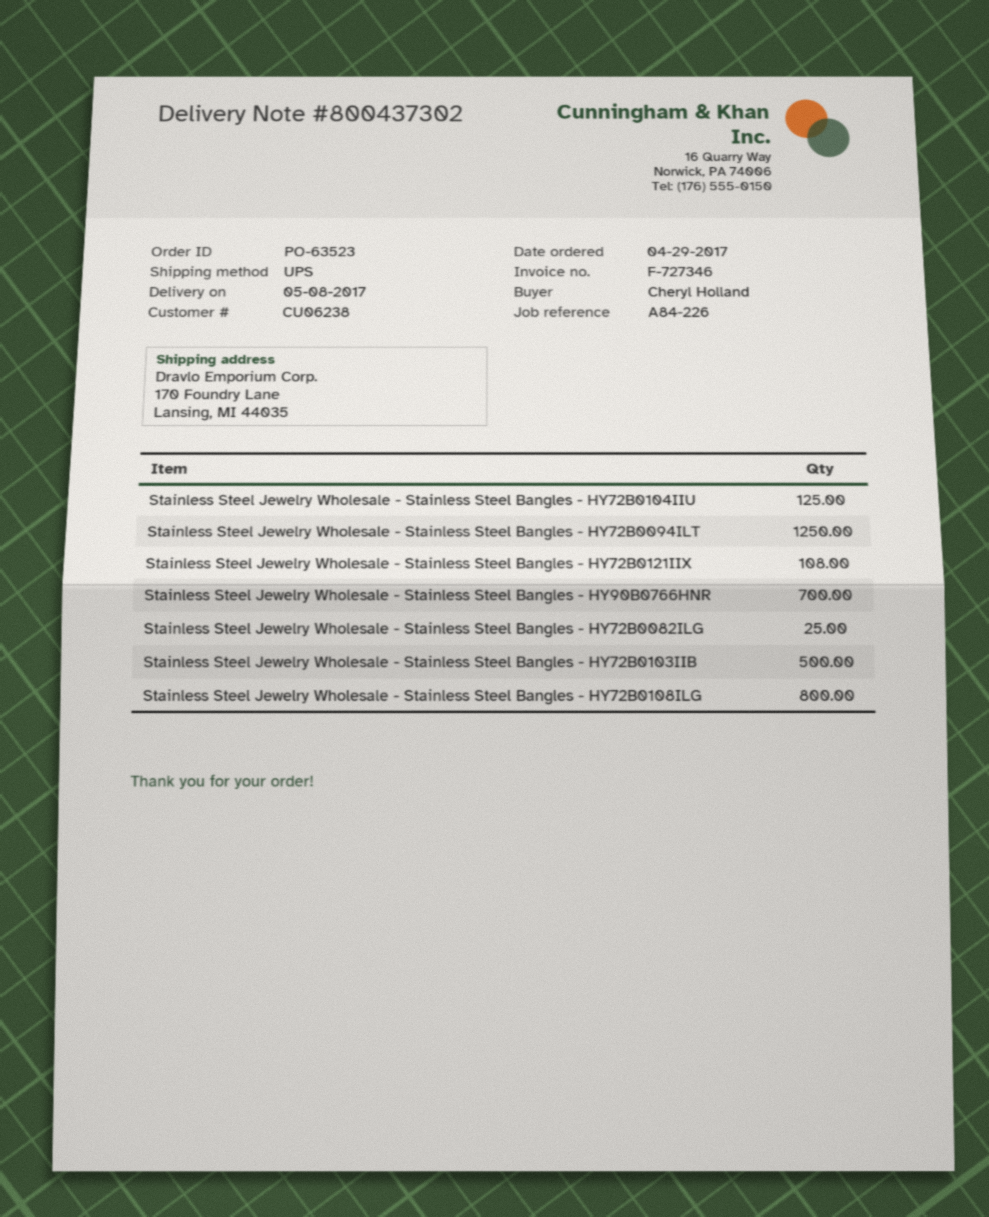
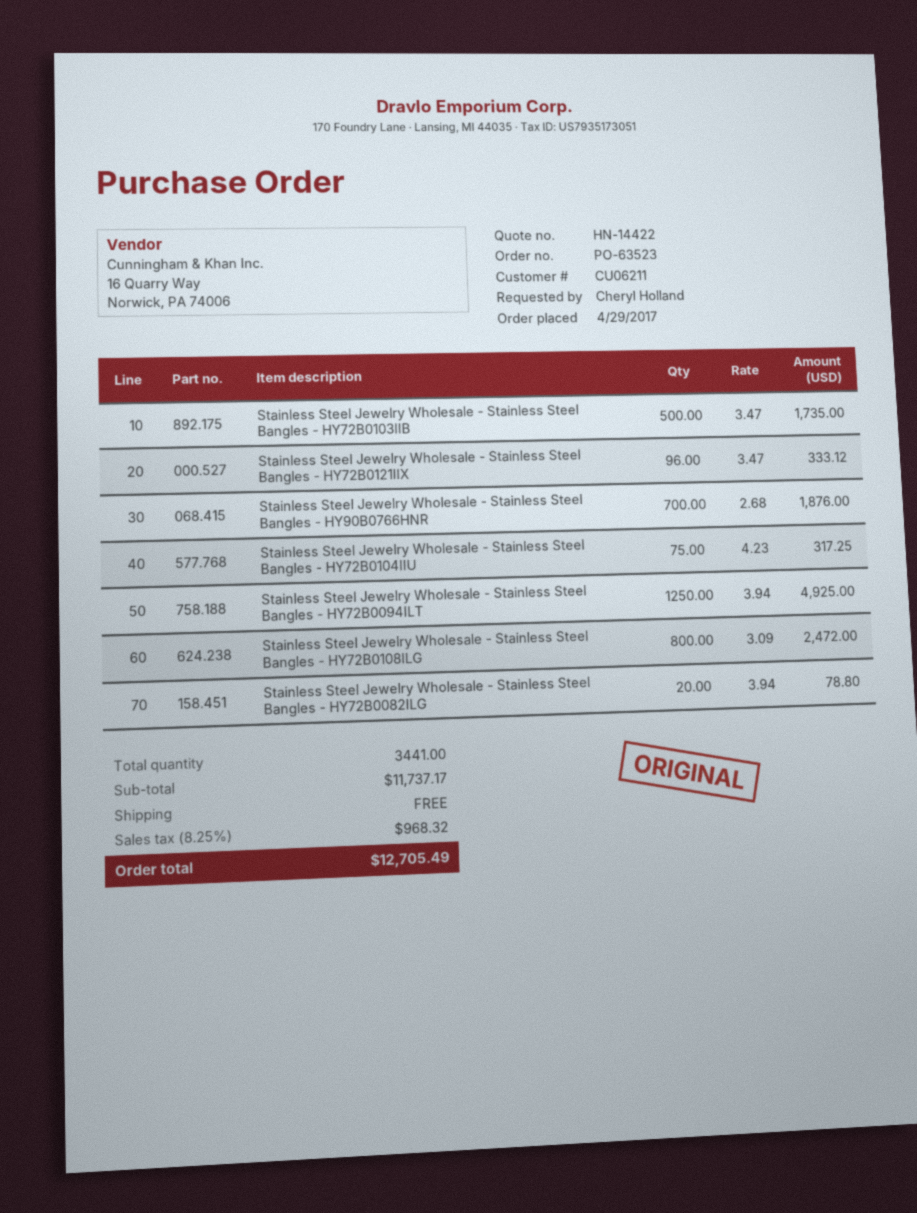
customer number: CU06238 -> CU06211
Stainless Steel Jewelry Wholesale - Stainless Steel Bangles - HY72B0104IIU: 125 -> 75
Stainless Steel Jewelry Wholesale - Stainless Steel Bangles - HY72B0121IIX: 108 -> 96
Stainless Steel Jewelry Wholesale - Stainless Steel Bangles - HY72B0082ILG: 25 -> 20

